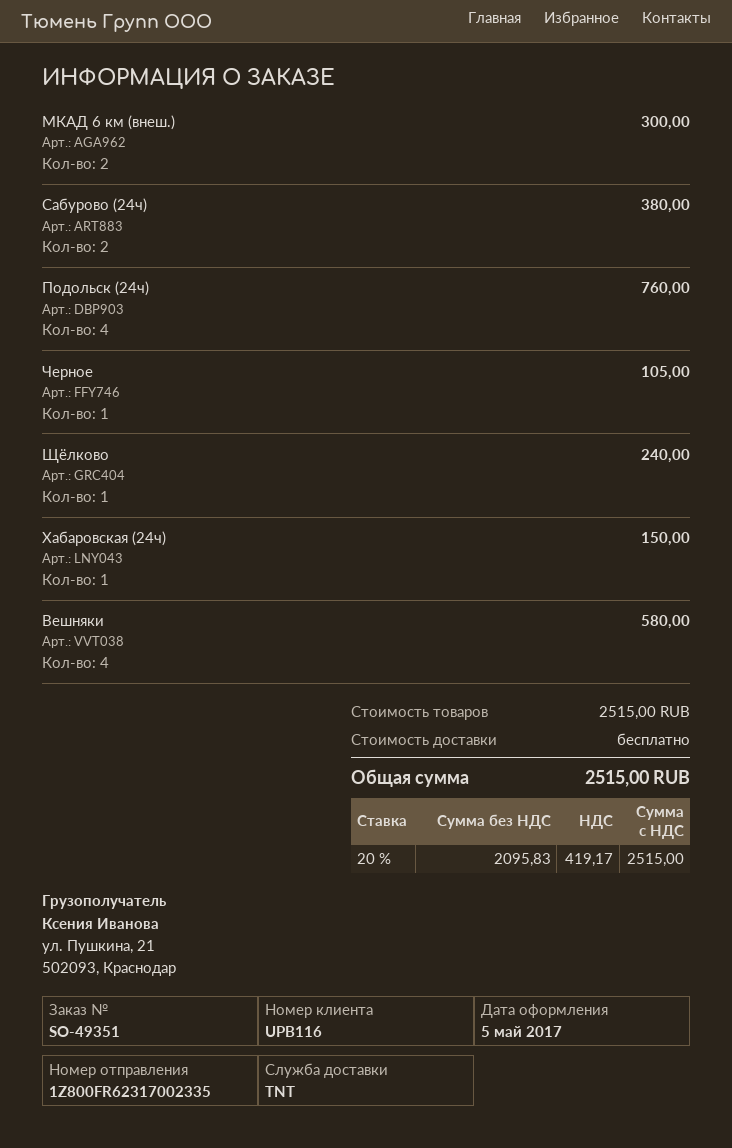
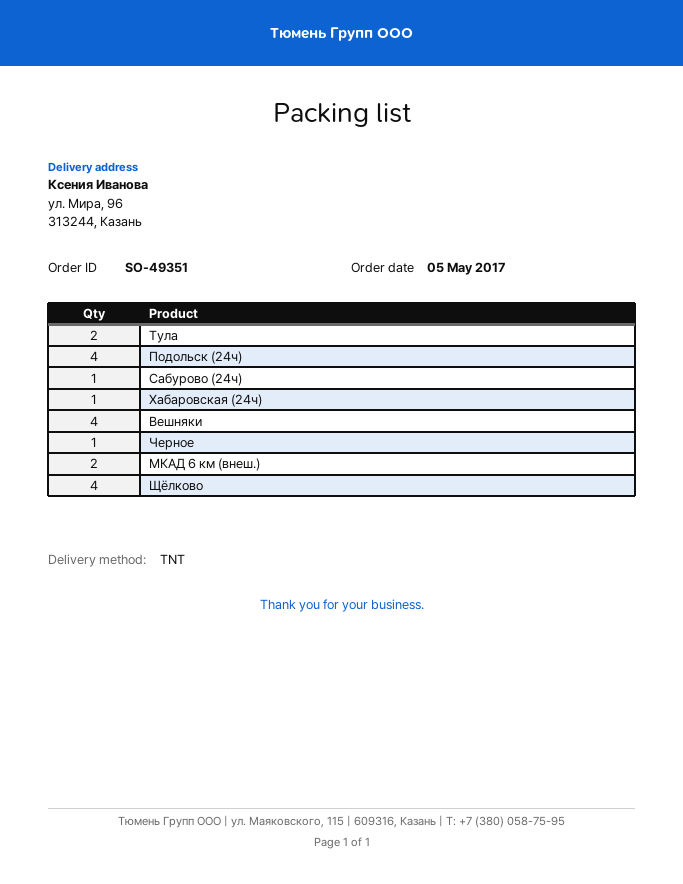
ship to: ул. Пушкина, 21, 502093, Краснодар -> ул. Мира, 96, 313244, Казань
Сабурово (24ч): 2 -> 1
Щёлково: 1 -> 4
Тула: none -> 2

